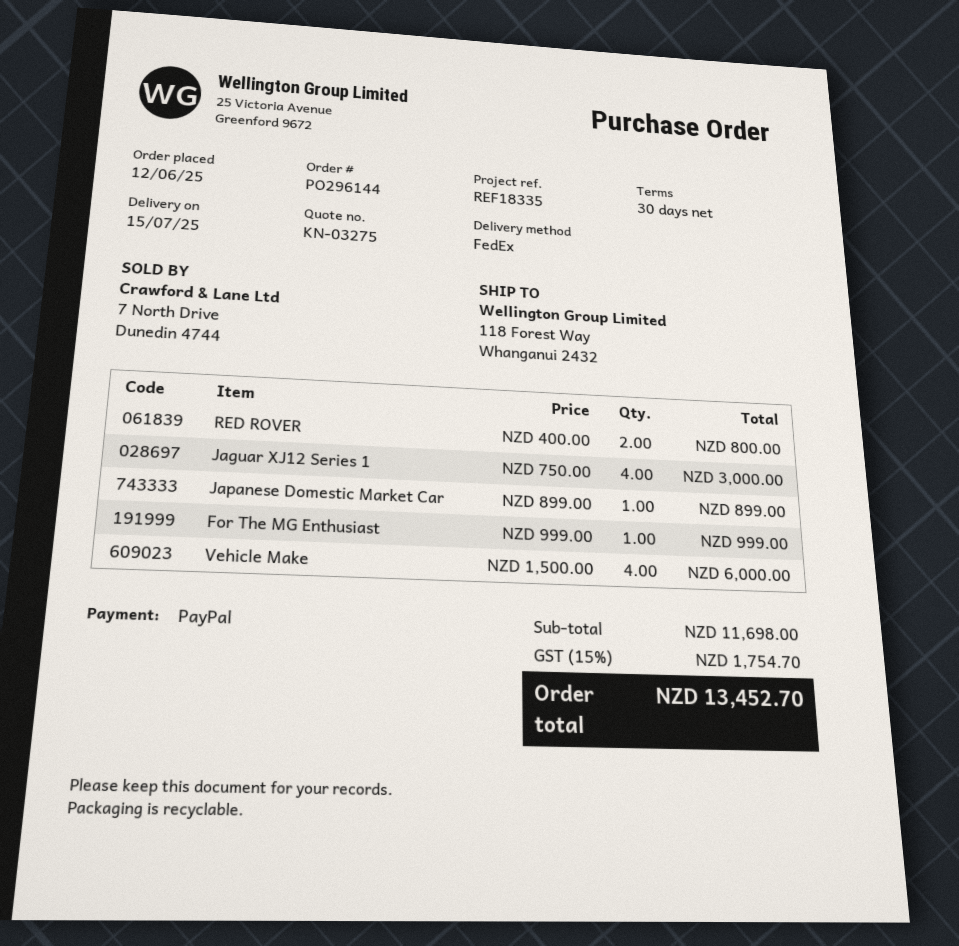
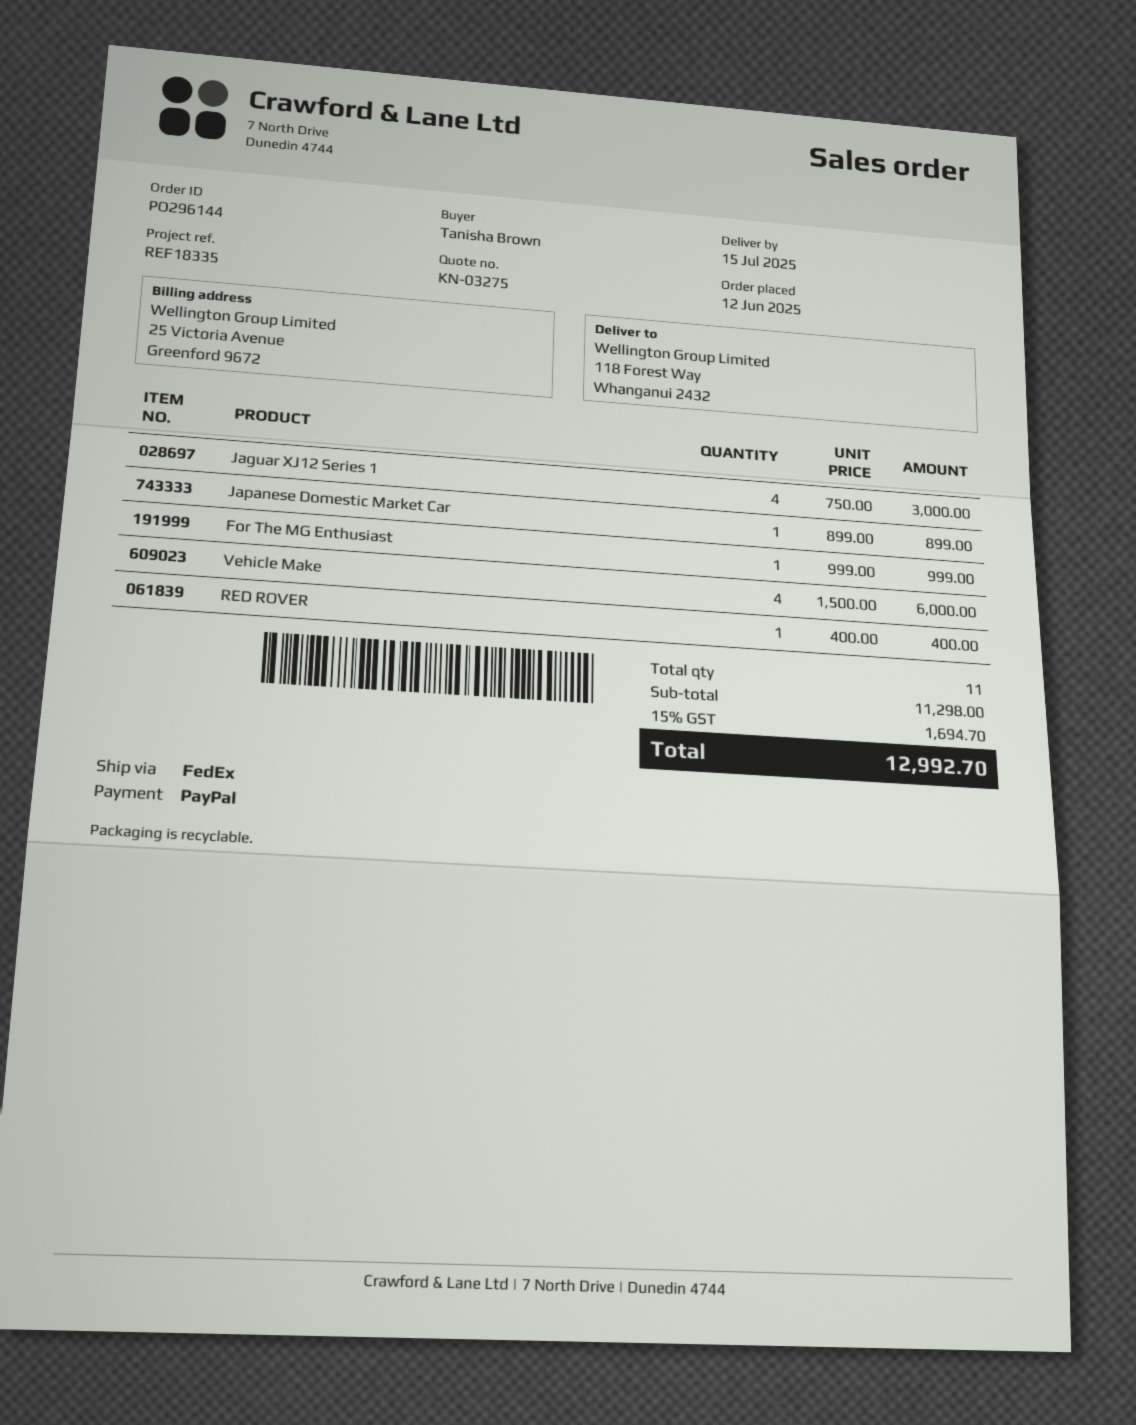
RED ROVER: 2 x 400.00 = 800.00 -> 1 x 400.00 = 400.00
subtotal: 11698.00 -> 11298.00
tax: 15% = 1754.70 -> 15% = 1694.70
total: 13452.70 -> 12992.70

